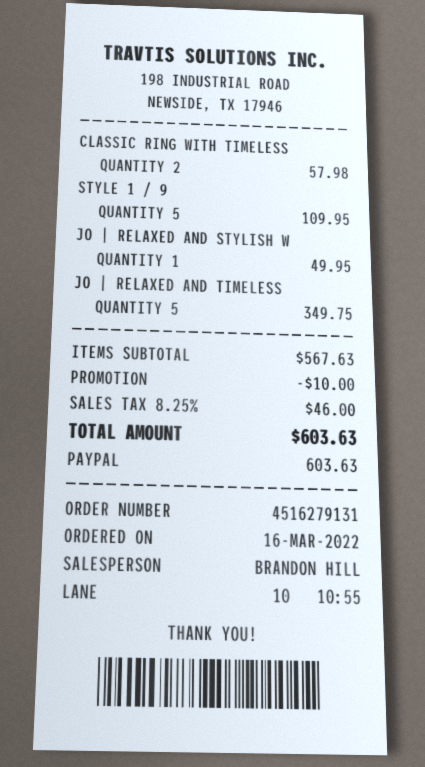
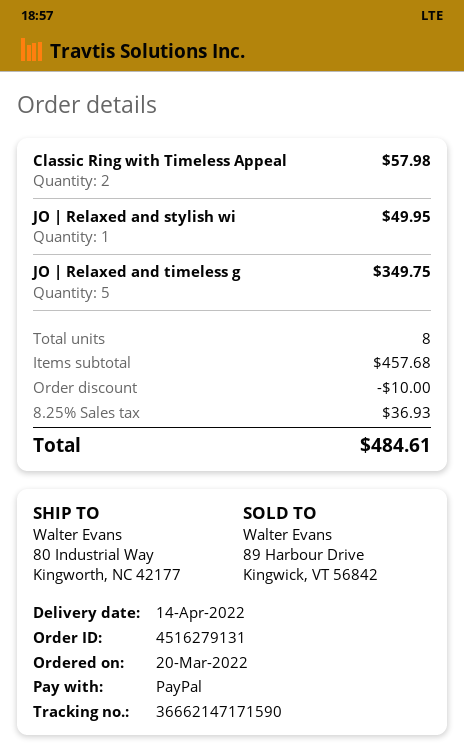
order date: 2022-03-16 -> 2022-03-20
STYLE 1 / 9: 5 for 109.95 -> none
subtotal: 567.63 -> 457.68
tax: 8.25% = 46.00 -> 8.25% = 36.93
total: 603.63 -> 484.61

